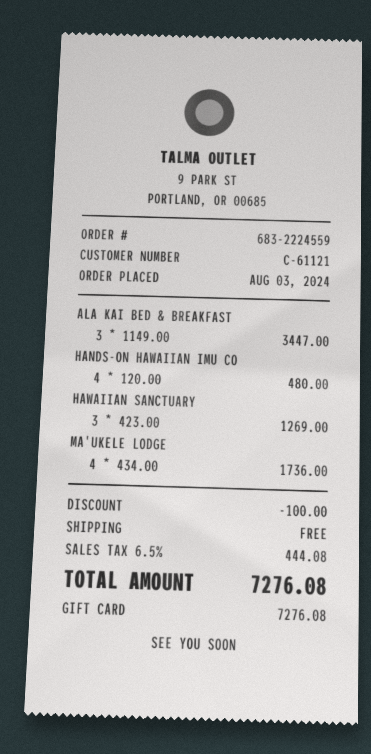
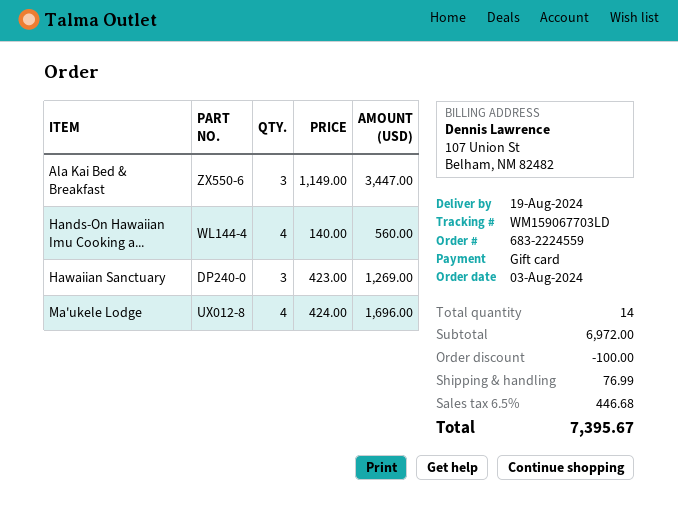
HANDS-ON HAWAIIAN IMU CO: 4 x 120.00 = 480.00 -> 4 x 140.00 = 560.00
MA'UKELE LODGE: 4 x 434.00 = 1736.00 -> 4 x 424.00 = 1696.00
shipping: 0.00 -> 76.99
tax: 6.5% = 444.08 -> 6.5% = 446.68
total: 7276.08 -> 7395.67

